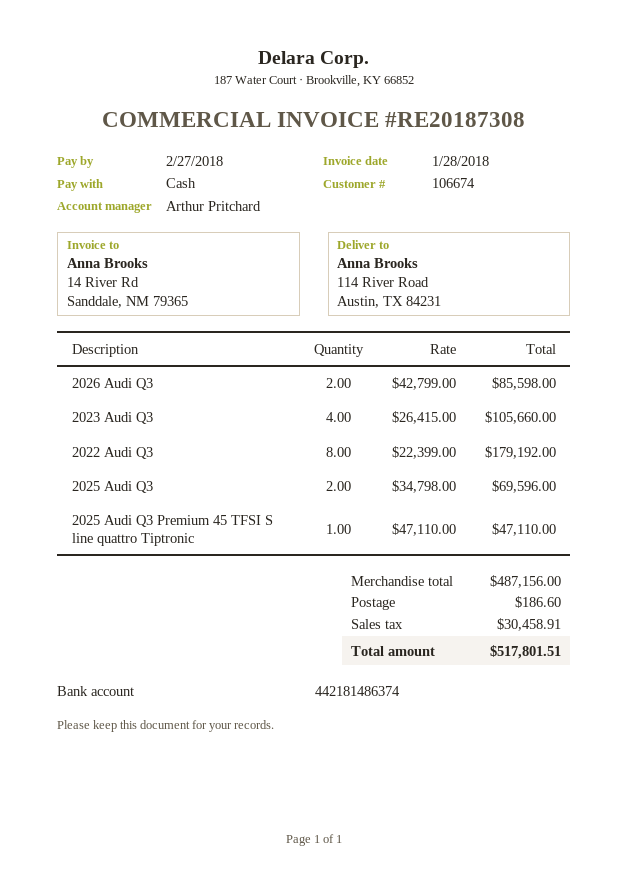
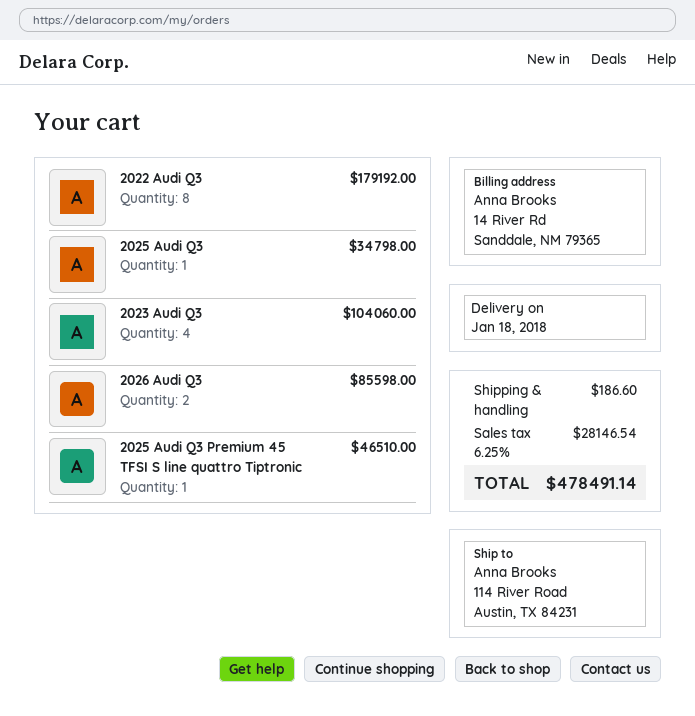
2023 Audi Q3: 4 for 105660.00 -> 4 for 104060.00
2025 Audi Q3: 2 for 69596.00 -> 1 for 34798.00
2025 Audi Q3 Premium 45 TFSI S line quattro Tiptronic: 1 for 47110.00 -> 1 for 46510.00
tax: 30458.91 -> 28146.54
total: 517801.51 -> 478491.14

